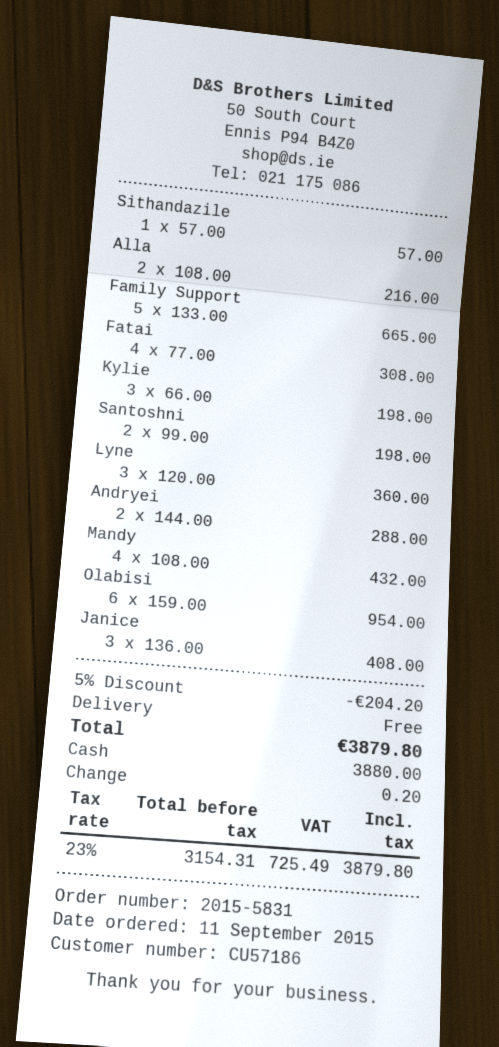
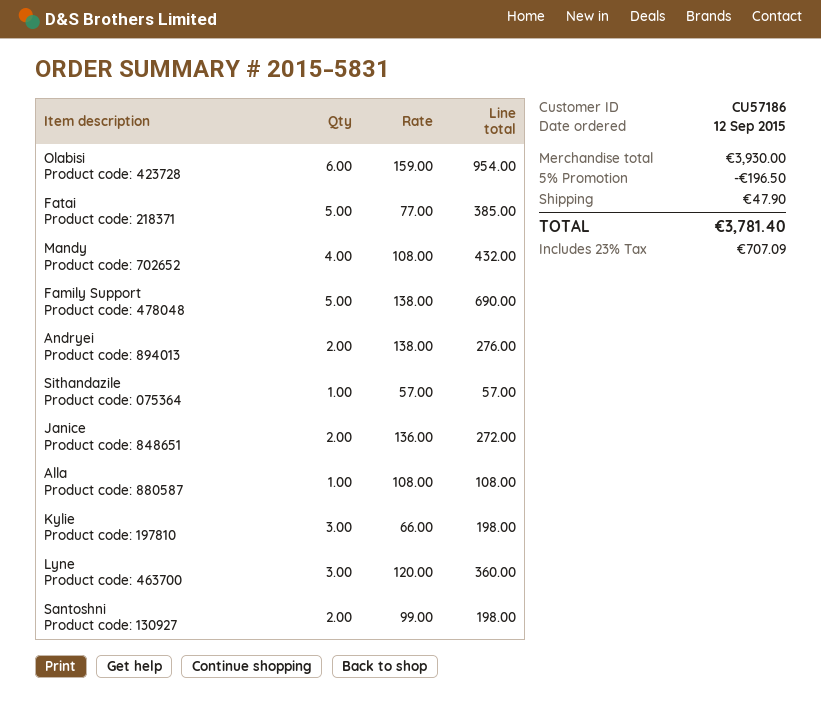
order date: 2015-09-11 -> 2015-09-12
Alla: 2 x 108.00 = 216.00 -> 1 x 108.00 = 108.00
Family Support: 5 x 133.00 = 665.00 -> 5 x 138.00 = 690.00
Fatai: 4 x 77.00 = 308.00 -> 5 x 77.00 = 385.00
Andryei: 2 x 144.00 = 288.00 -> 2 x 138.00 = 276.00
Janice: 3 x 136.00 = 408.00 -> 2 x 136.00 = 272.00
discount: 5% = 204.20 -> 5% = 196.50
shipping: 0.00 -> 47.90
tax: 23% = 725.49 -> 23% = 707.09
total: 3879.80 -> 3781.40

